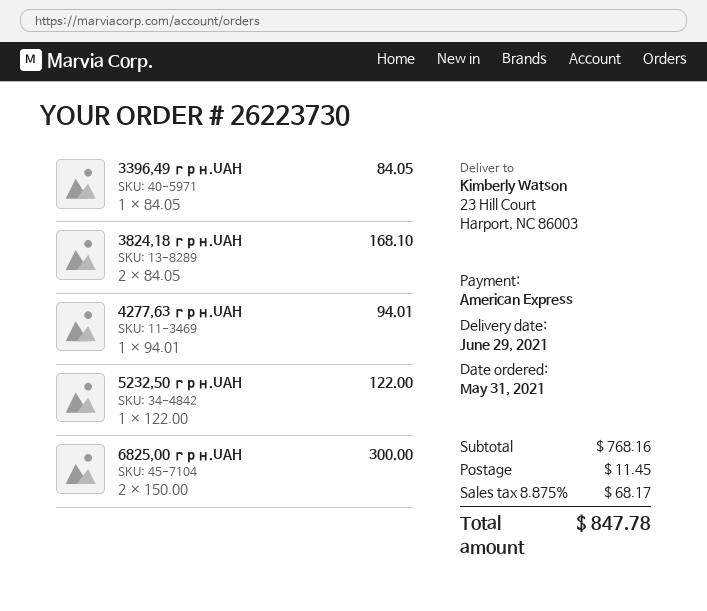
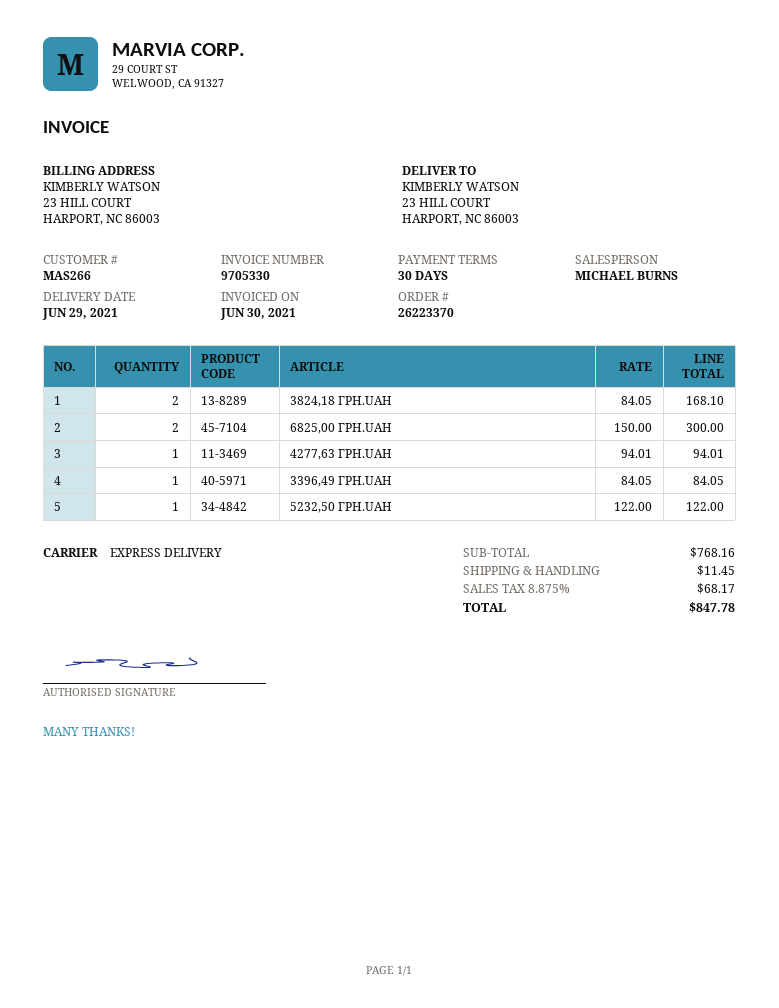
order number: 26223730 -> 26223370

